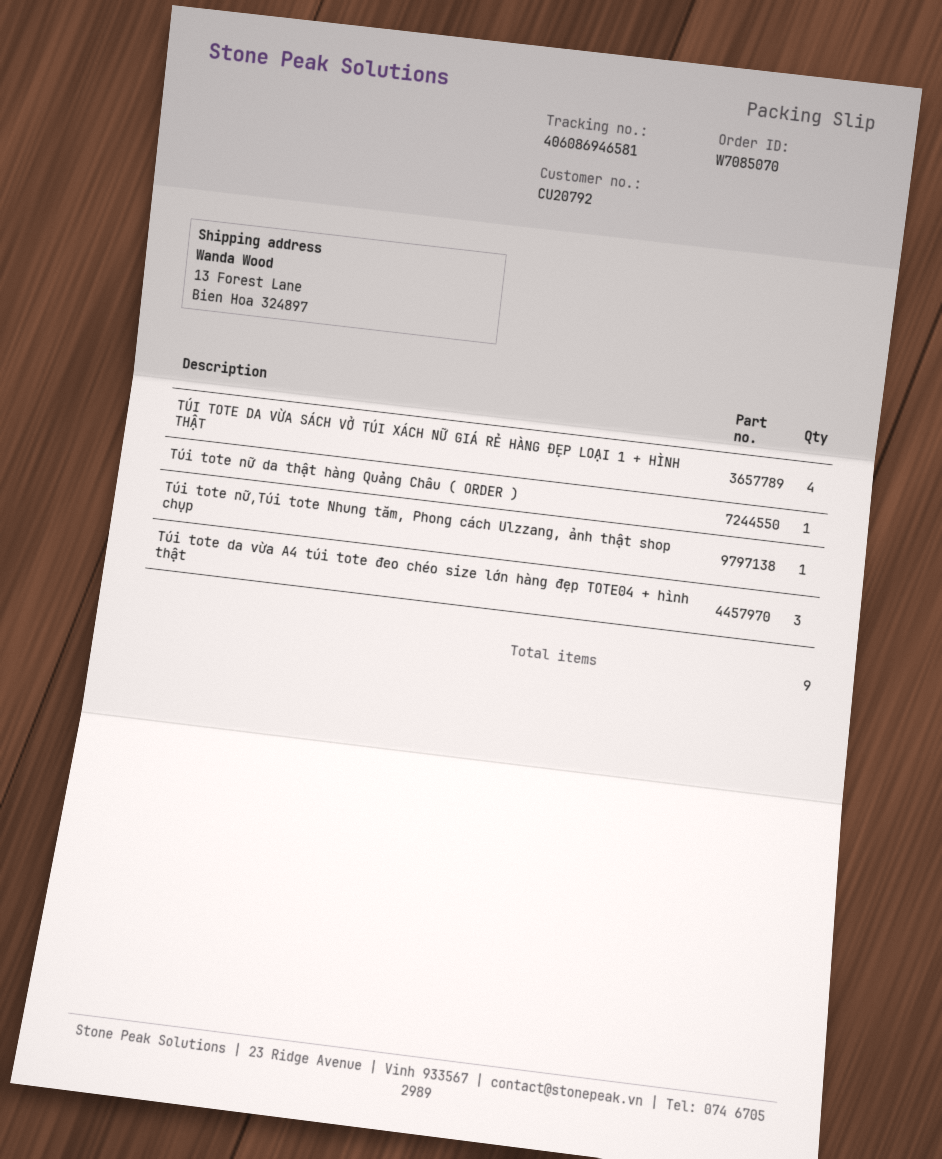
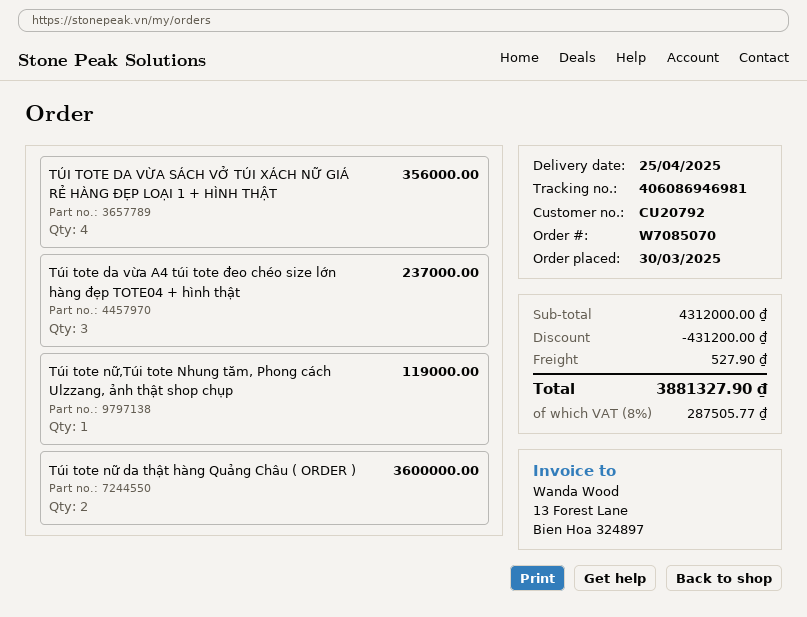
tracking number: 406086946581 -> 406086946981
Túi tote nữ da thật hàng Quảng Châu ( ORDER ): 1 -> 2

